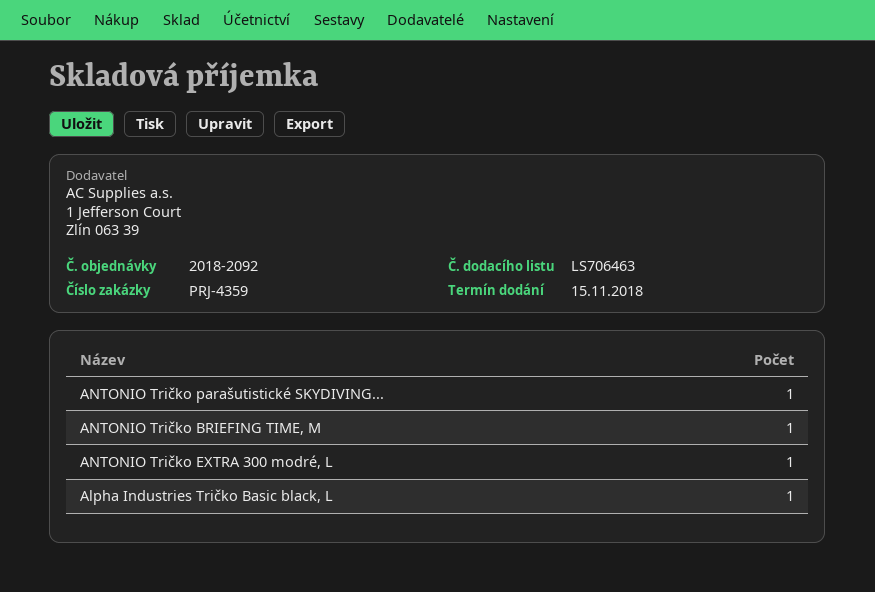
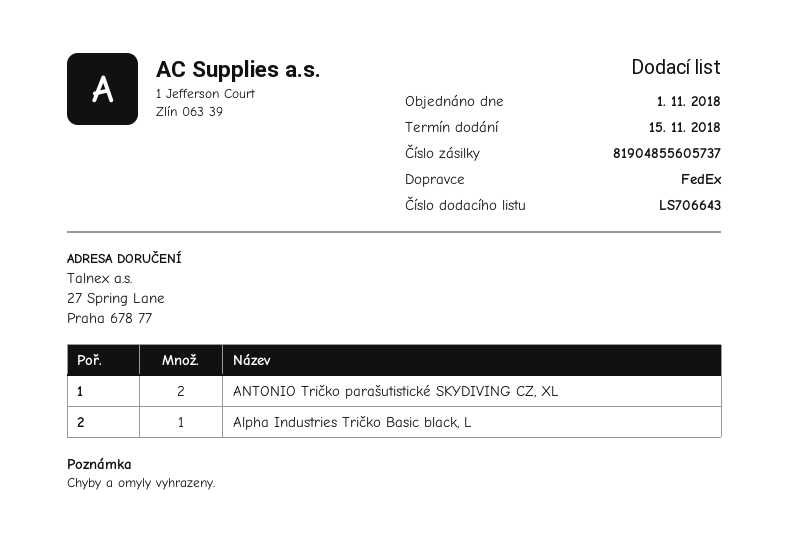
delivery note number: LS706463 -> LS706643
ANTONIO Tričko parašutistické SKYDIVING...: 1 -> 2
ANTONIO Tričko BRIEFING TIME, M: 1 -> none
ANTONIO Tričko EXTRA 300 modré, L: 1 -> none

